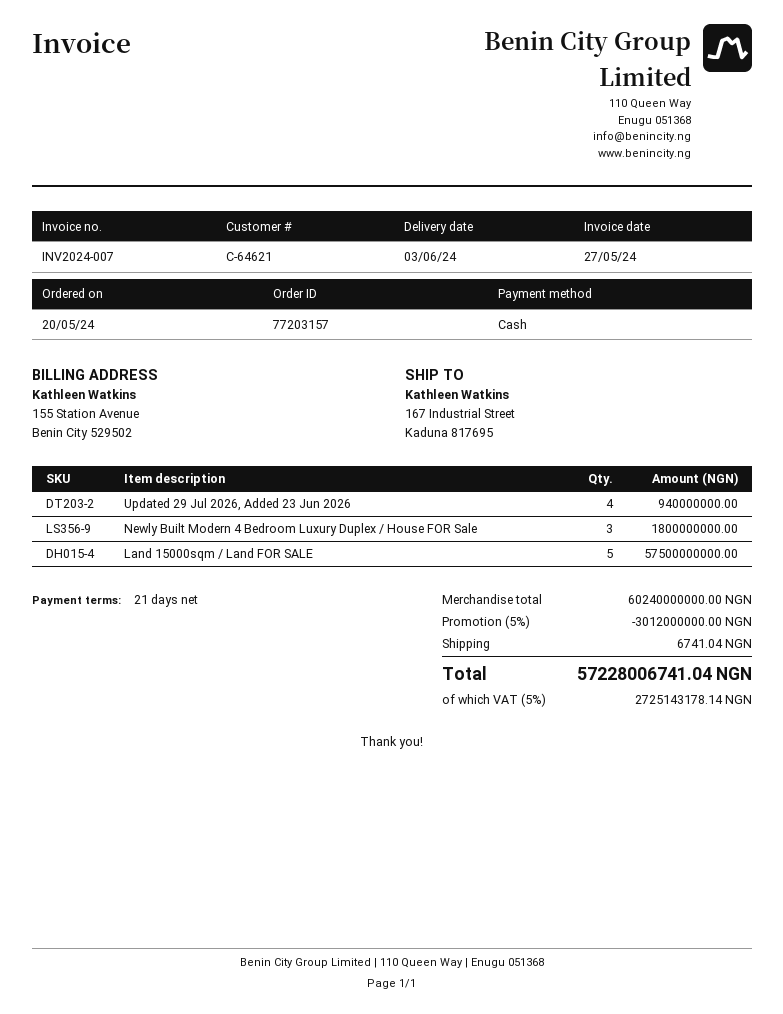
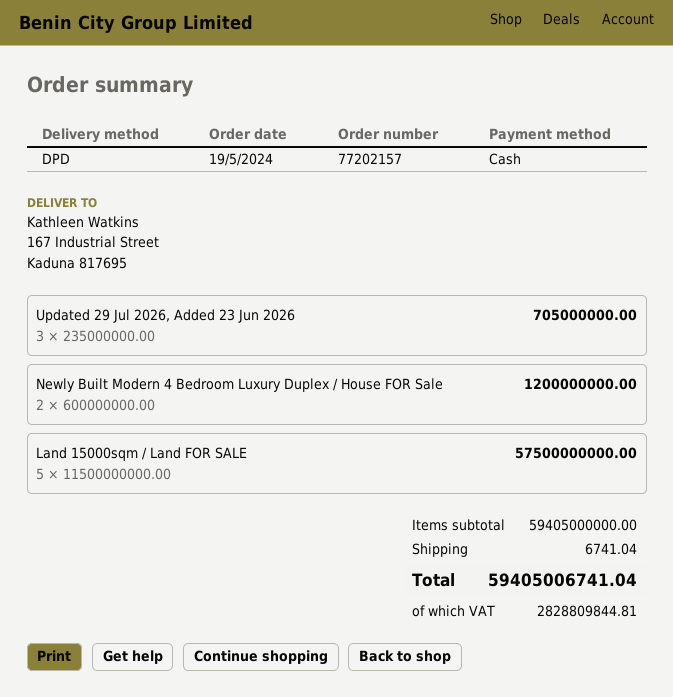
order number: 77203157 -> 77202157
order date: 2024-05-20 -> 2024-05-19
Updated 29 Jul 2026, Added 23 Jun 2026: 4 for 940000000.00 -> 3 for 705000000.00
Newly Built Modern 4 Bedroom Luxury Duplex / House FOR Sale: 3 for 1800000000.00 -> 2 for 1200000000.00
subtotal: 60240000000.00 -> 59405000000.00
discount: 5% = 3012000000.00 -> none
tax: 2725143178.14 -> 2828809844.81
total: 57228006741.04 -> 59405006741.04

